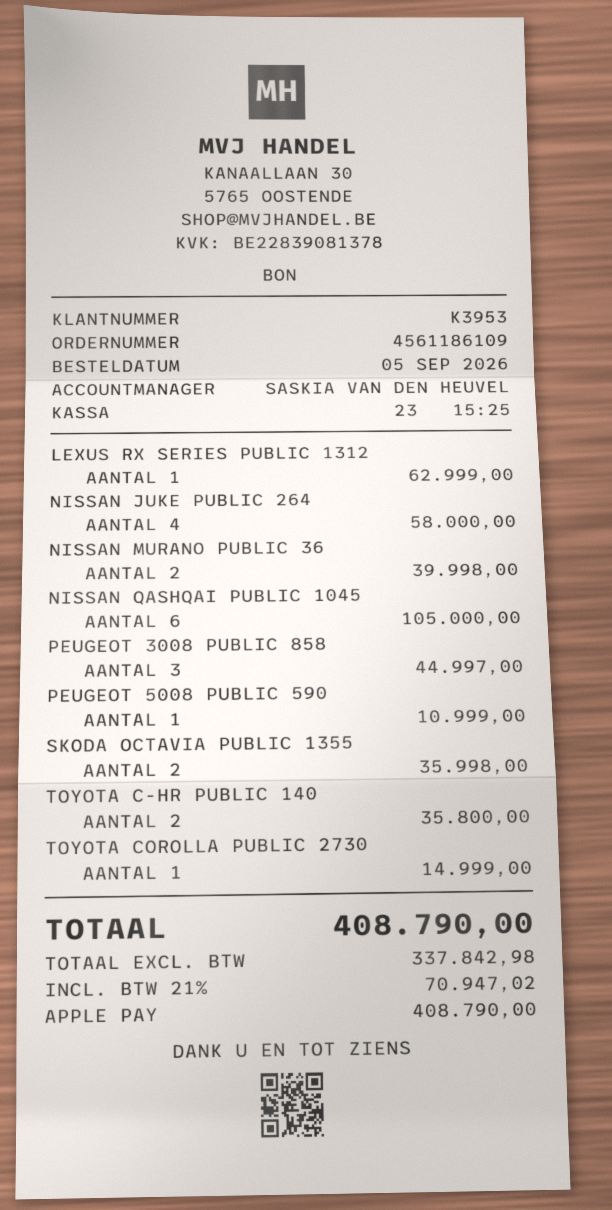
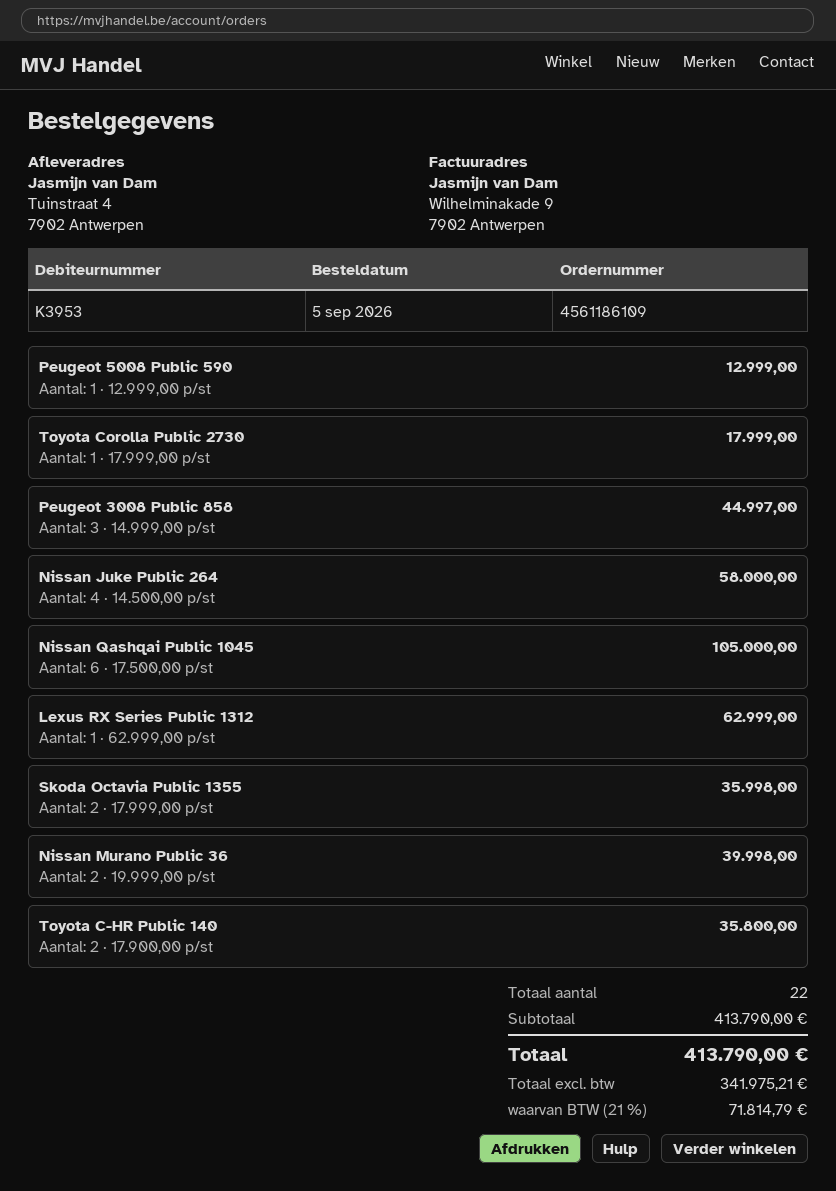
PEUGEOT 5008 PUBLIC 590: 1 for 10999.00 -> 1 for 12999.00
TOYOTA COROLLA PUBLIC 2730: 1 for 14999.00 -> 1 for 17999.00
net: 337842.98 -> 341975.21
tax: 21% = 70947.02 -> 21% = 71814.79
total: 408790.00 -> 413790.00

